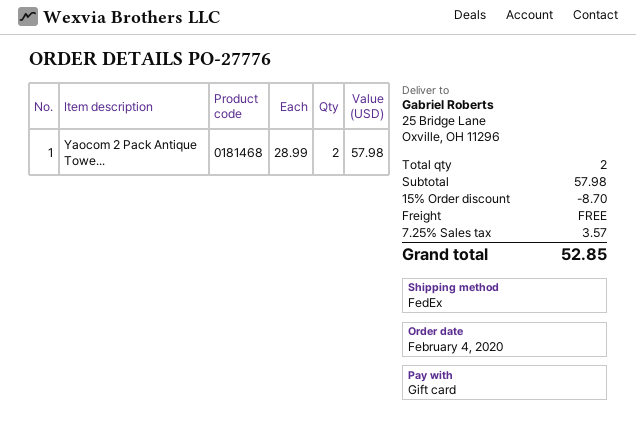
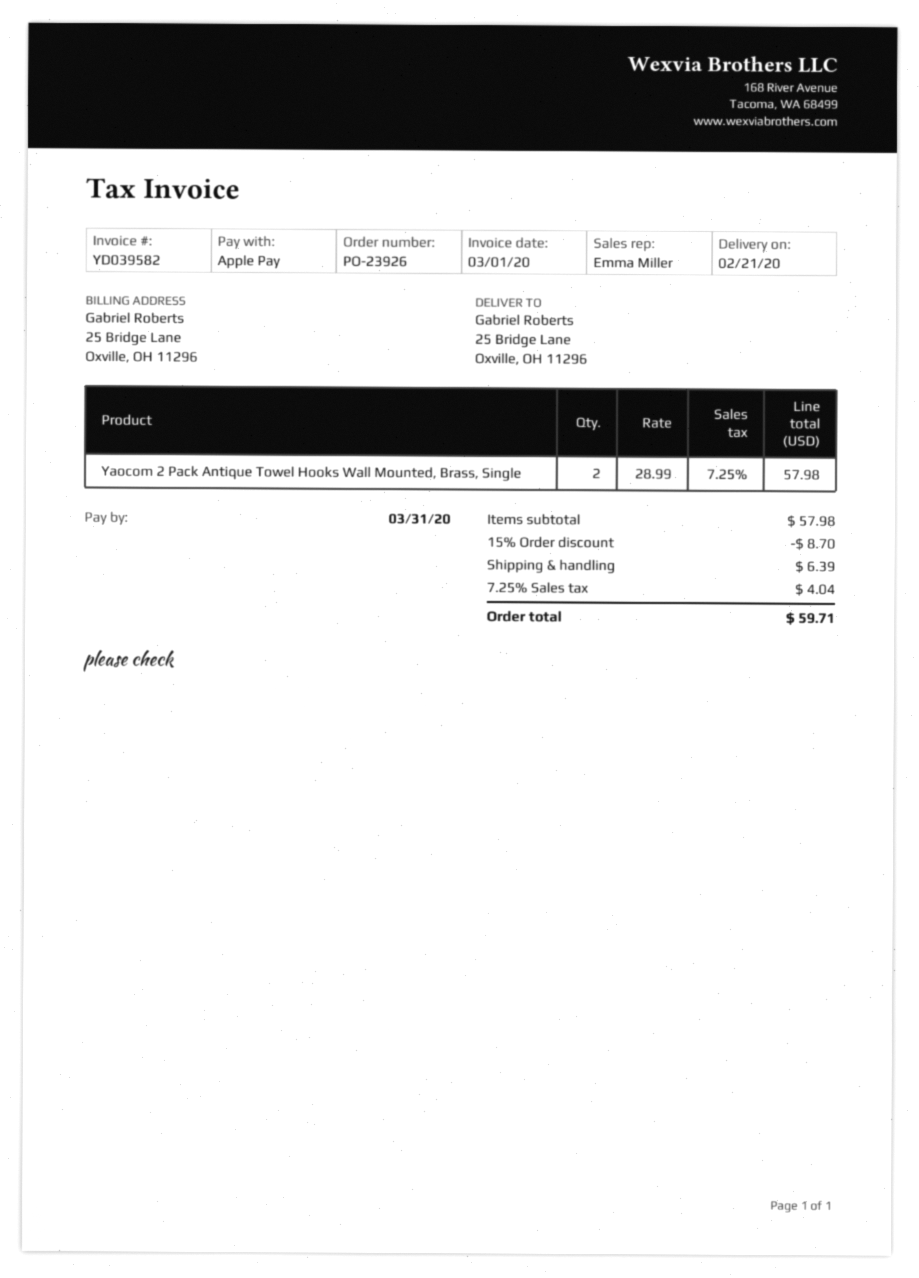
order number: PO-27776 -> PO-23926
payment method: gift card -> Apple Pay
shipping: 0.00 -> 6.39
tax: 7.25% = 3.57 -> 7.25% = 4.04
total: 52.85 -> 59.71

